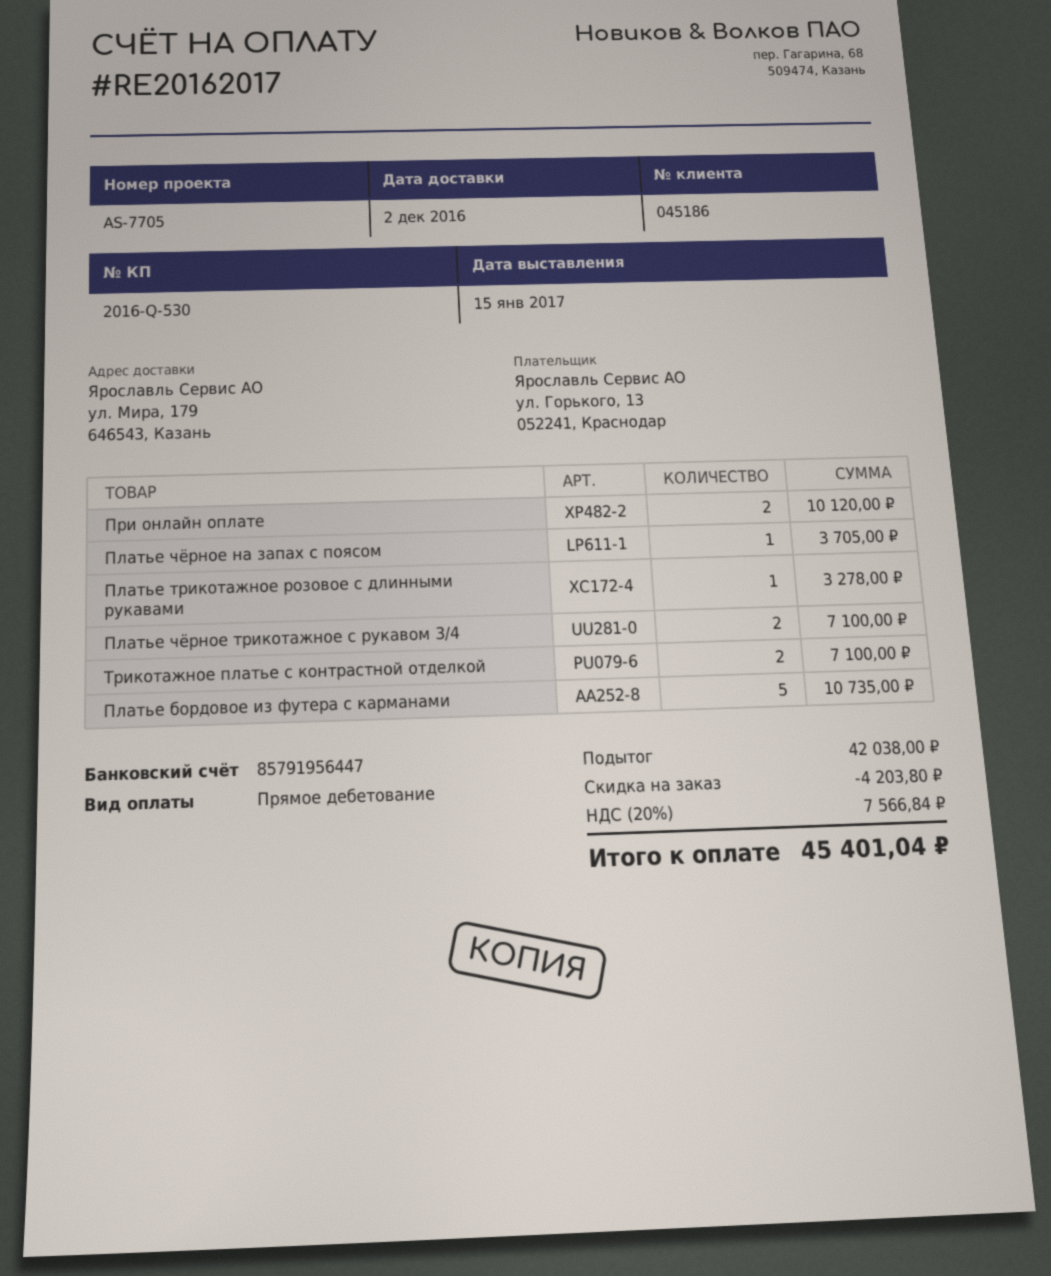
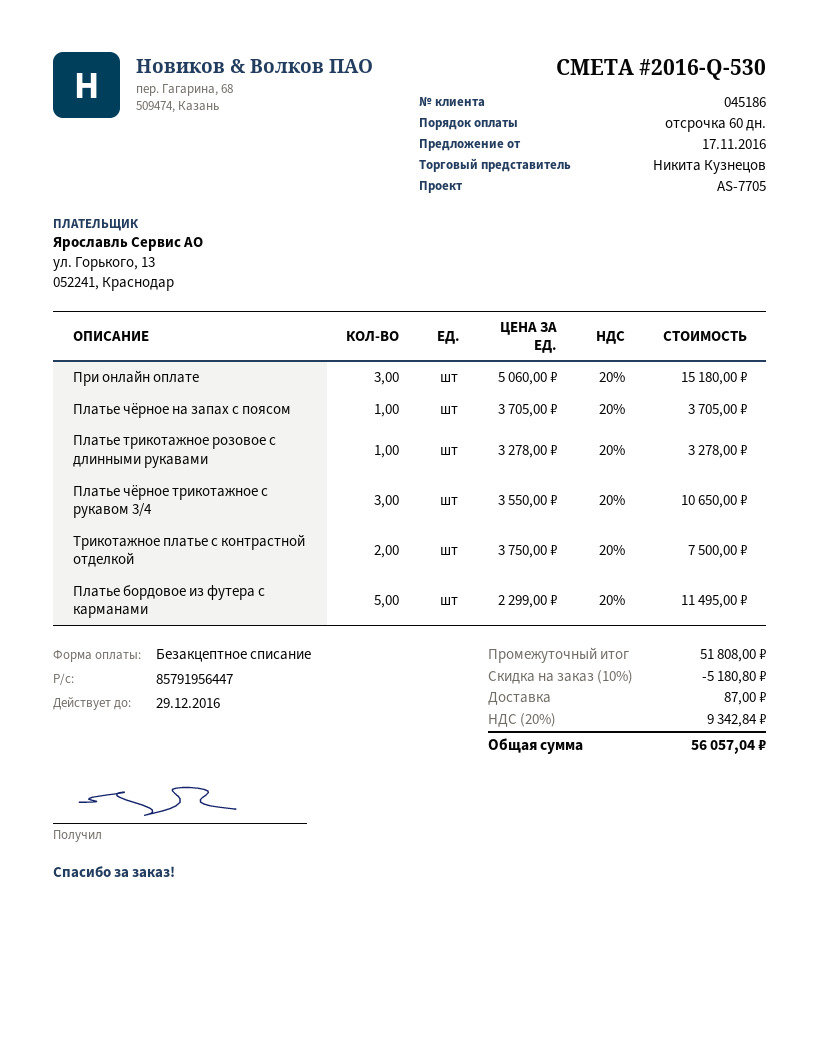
При онлайн оплате: 2 for 10120.00 -> 3 for 15180.00
Платье чёрное трикотажное с рукавом 3/4: 2 for 7100.00 -> 3 for 10650.00
Трикотажное платье с контрастной отделкой: 2 for 7100.00 -> 2 for 7500.00
Платье бордовое из футера с карманами: 5 for 10735.00 -> 5 for 11495.00
subtotal: 42038.00 -> 51808.00
discount: 4203.80 -> 5180.80
shipping: none -> 87.00
tax: 20% = 7566.84 -> 20% = 9342.84
total: 45401.04 -> 56057.04

